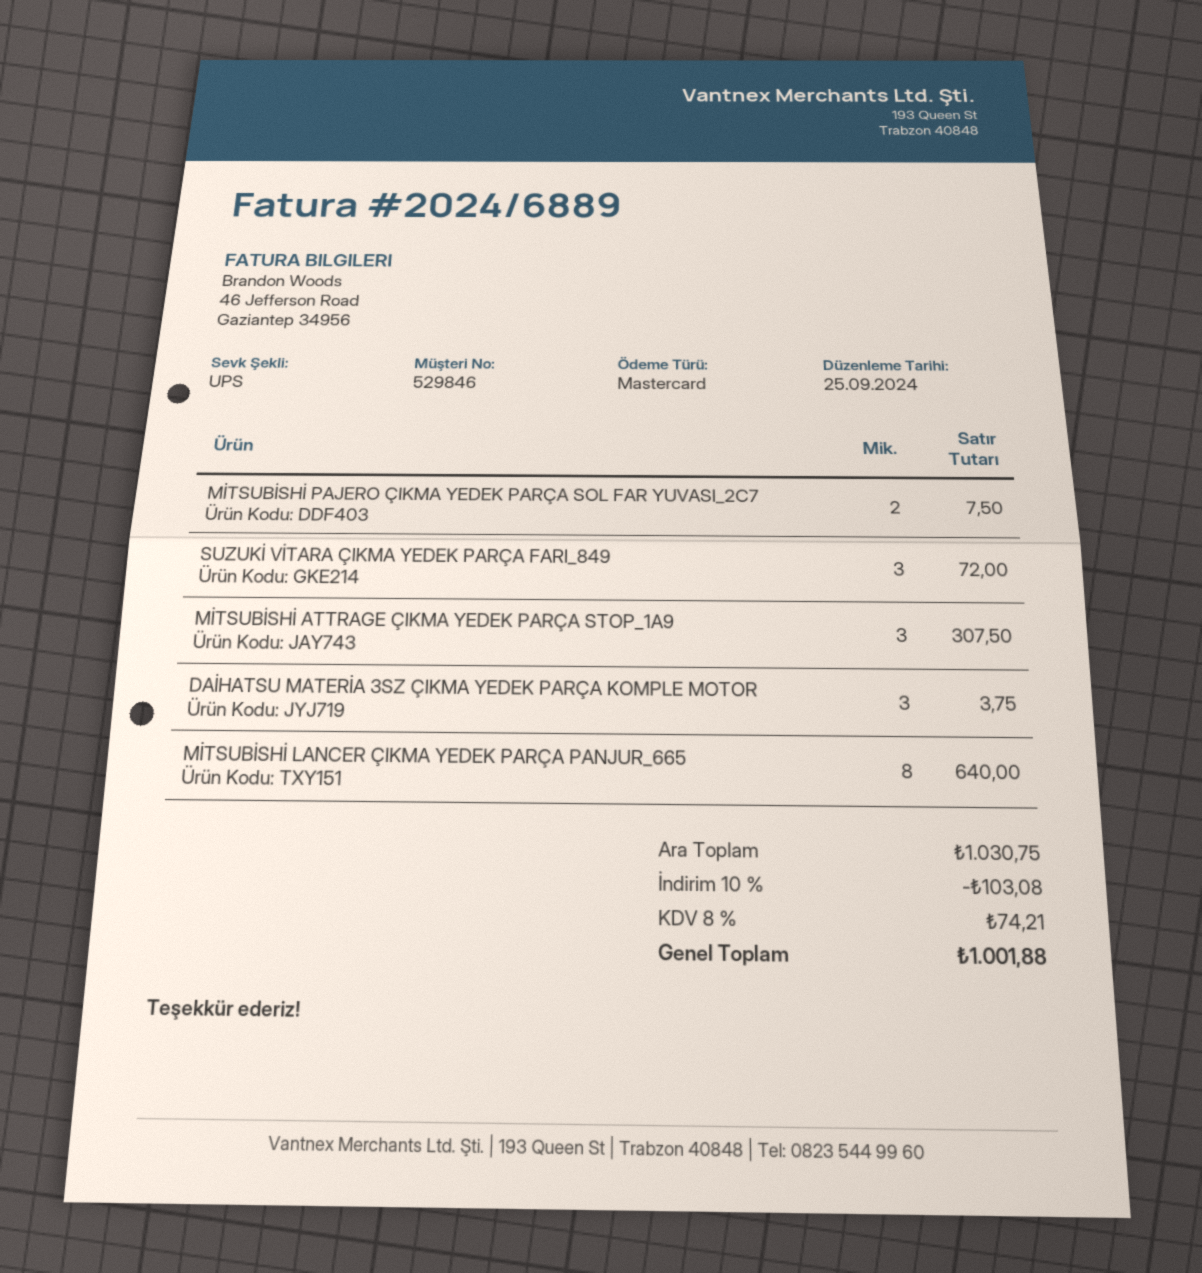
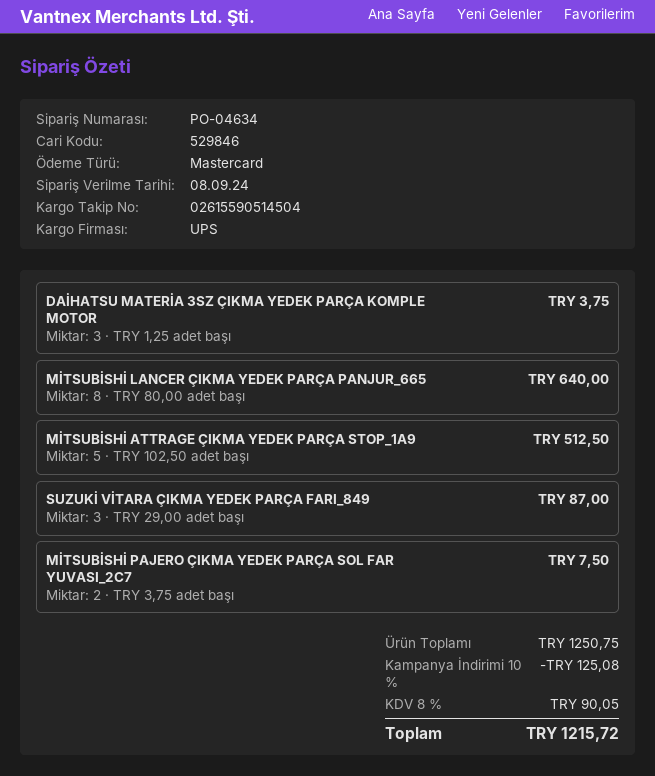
SUZUKİ VİTARA ÇIKMA YEDEK PARÇA FARI_849: 3 for 72.00 -> 3 for 87.00
MİTSUBİSHİ ATTRAGE ÇIKMA YEDEK PARÇA STOP_1A9: 3 for 307.50 -> 5 for 512.50
subtotal: 1030.75 -> 1250.75
discount: 10% = 103.08 -> 10% = 125.08
tax: 8% = 74.21 -> 8% = 90.05
total: 1001.88 -> 1215.72

